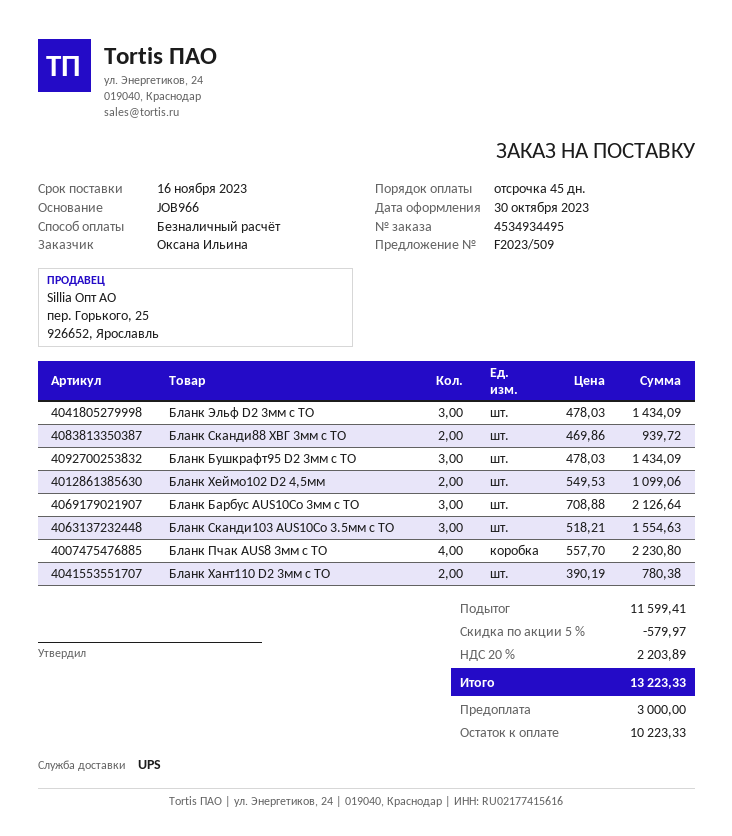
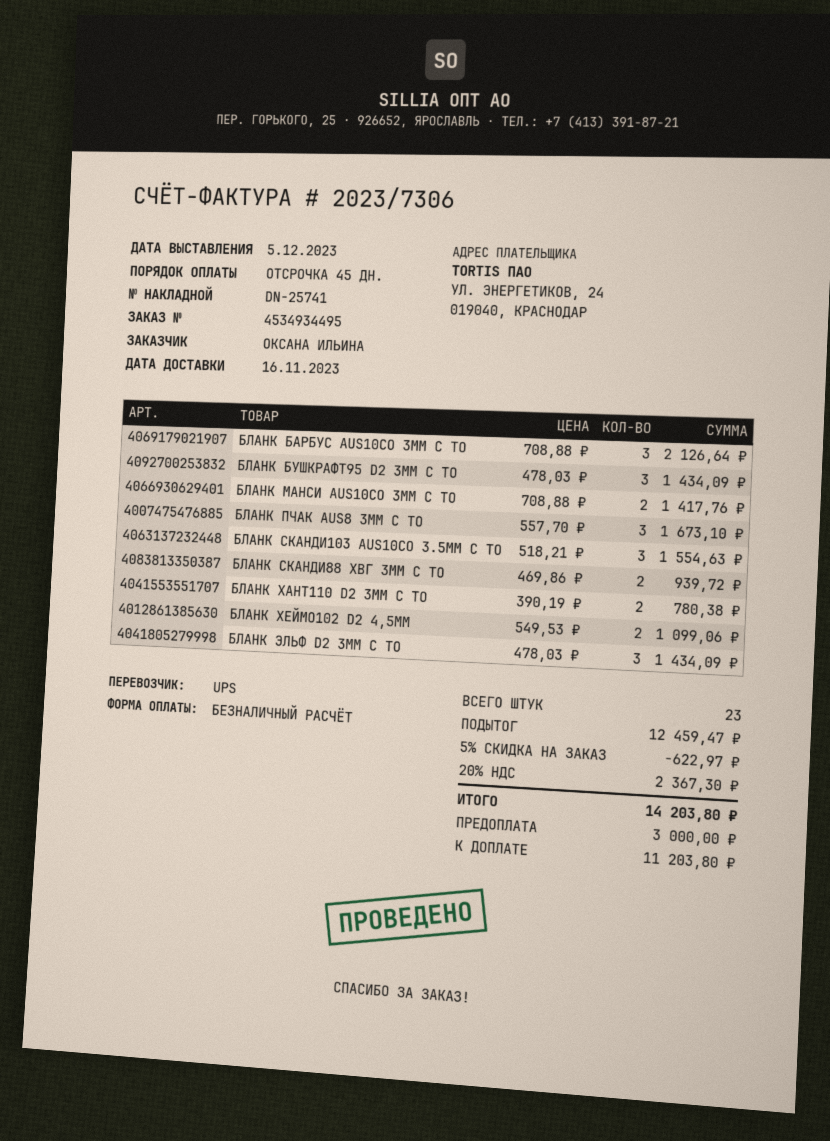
Бланк Пчак AUS8 3мм с ТО: 4 x 557.70 = 2230.80 -> 3 x 557.70 = 1673.10
БЛАНК МАНСИ AUS10CO 3ММ С ТО: none -> 2 x 708.88 = 1417.76
subtotal: 11599.41 -> 12459.47
discount: 5% = 579.97 -> 5% = 622.97
tax: 20% = 2203.89 -> 20% = 2367.30
total: 13223.33 -> 14203.80
balance: 10223.33 -> 11203.80

